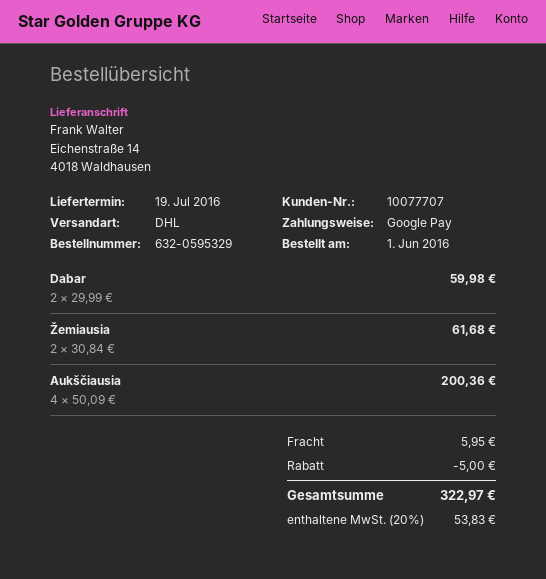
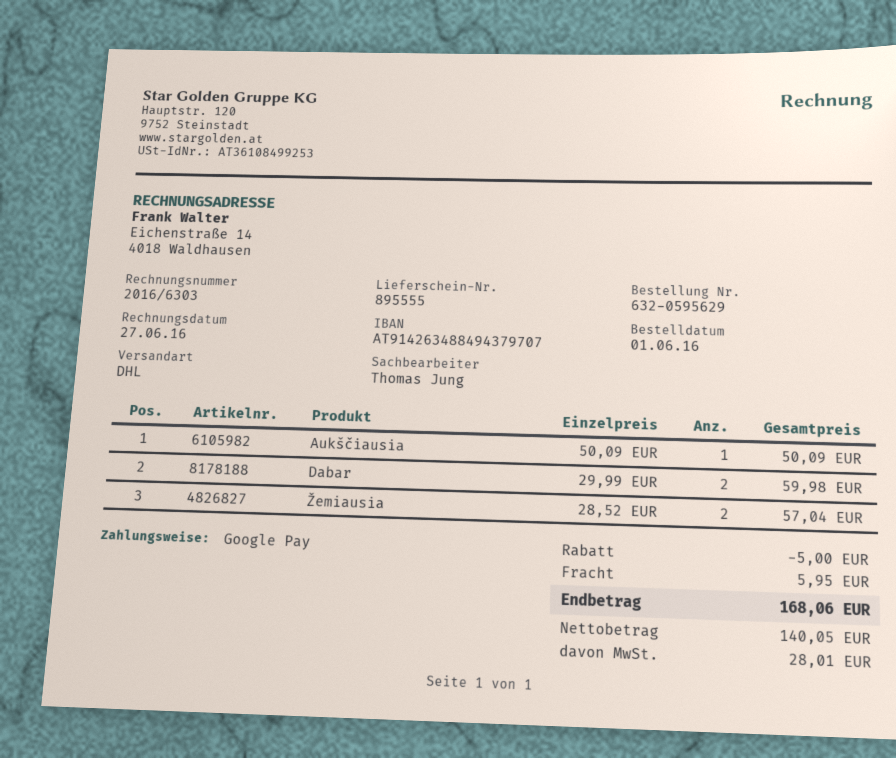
order number: 632-0595329 -> 632-0595629
Žemiausia: 2 x 30.84 = 61.68 -> 2 x 28.52 = 57.04
Aukščiausia: 4 x 50.09 = 200.36 -> 1 x 50.09 = 50.09
tax: 53.83 -> 28.01
total: 322.97 -> 168.06

